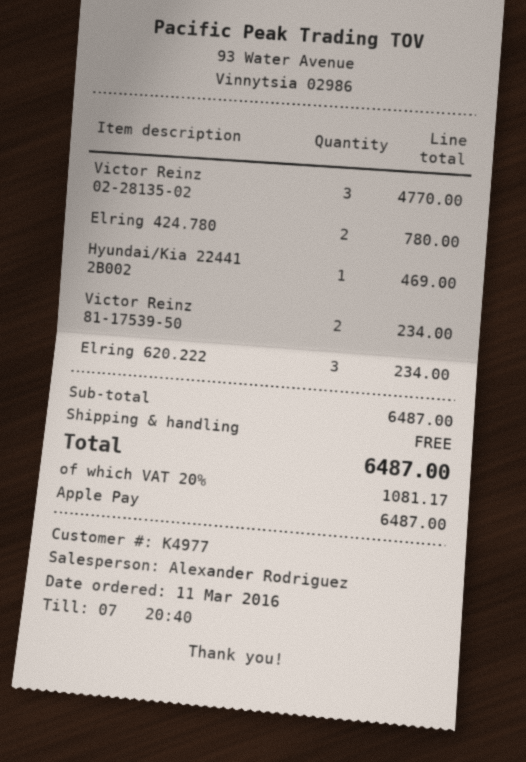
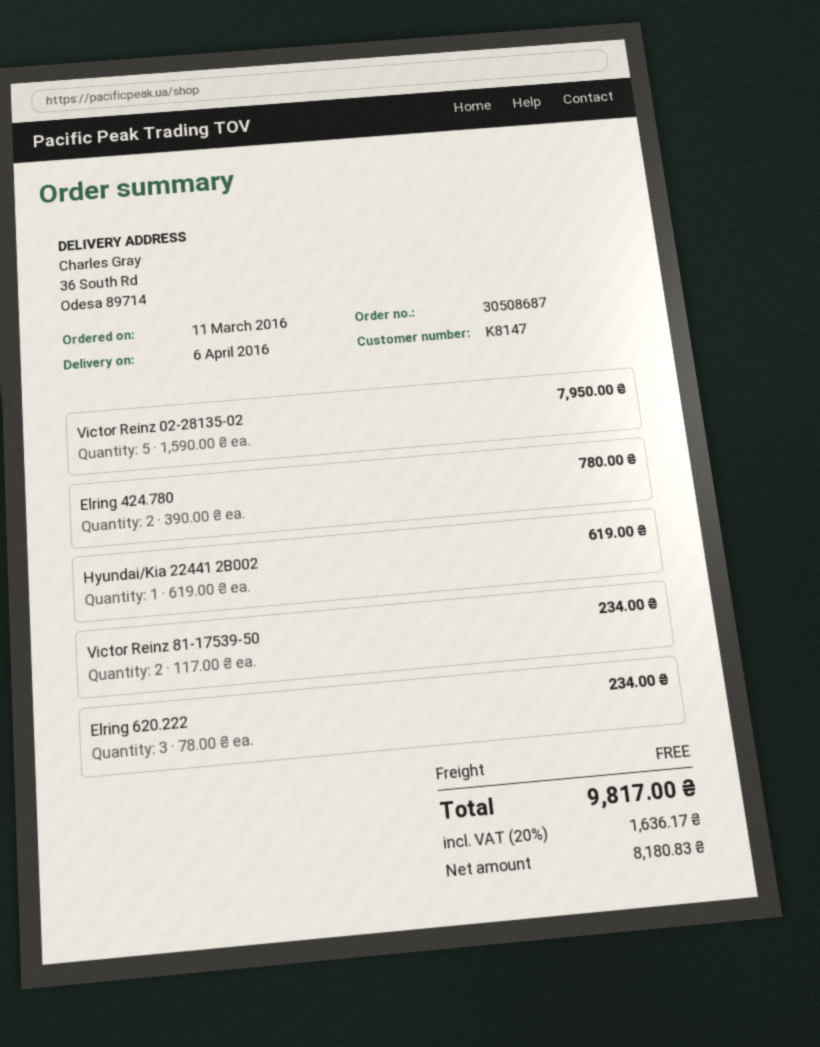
customer number: K4977 -> K8147
Victor Reinz 02-28135-02: 3 for 4770.00 -> 5 for 7950.00
Hyundai/Kia 22441 2B002: 1 for 469.00 -> 1 for 619.00
tax: 20% = 1081.17 -> 20% = 1636.17
total: 6487.00 -> 9817.00

